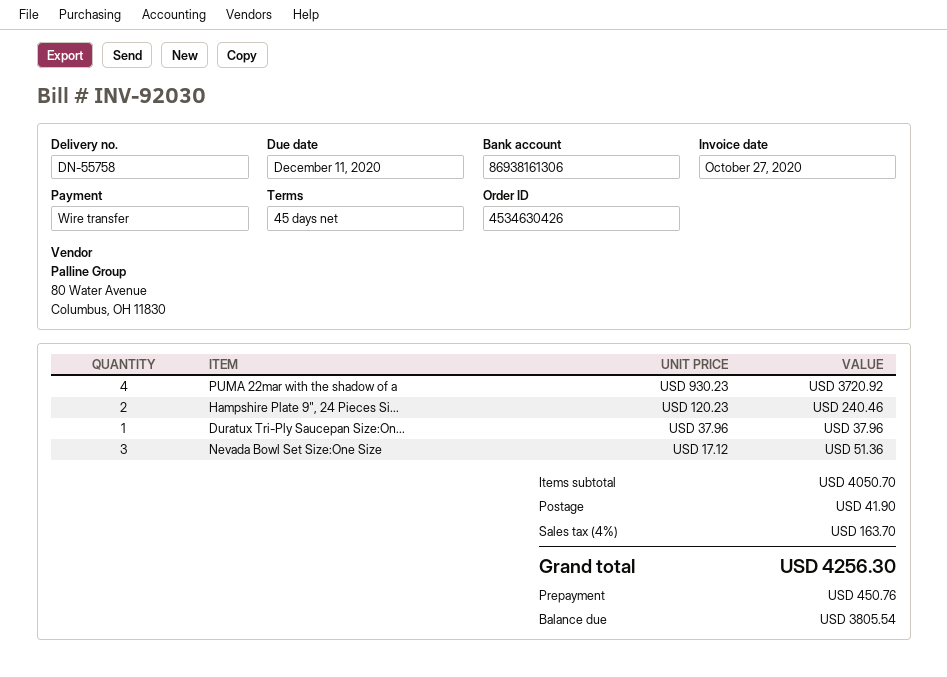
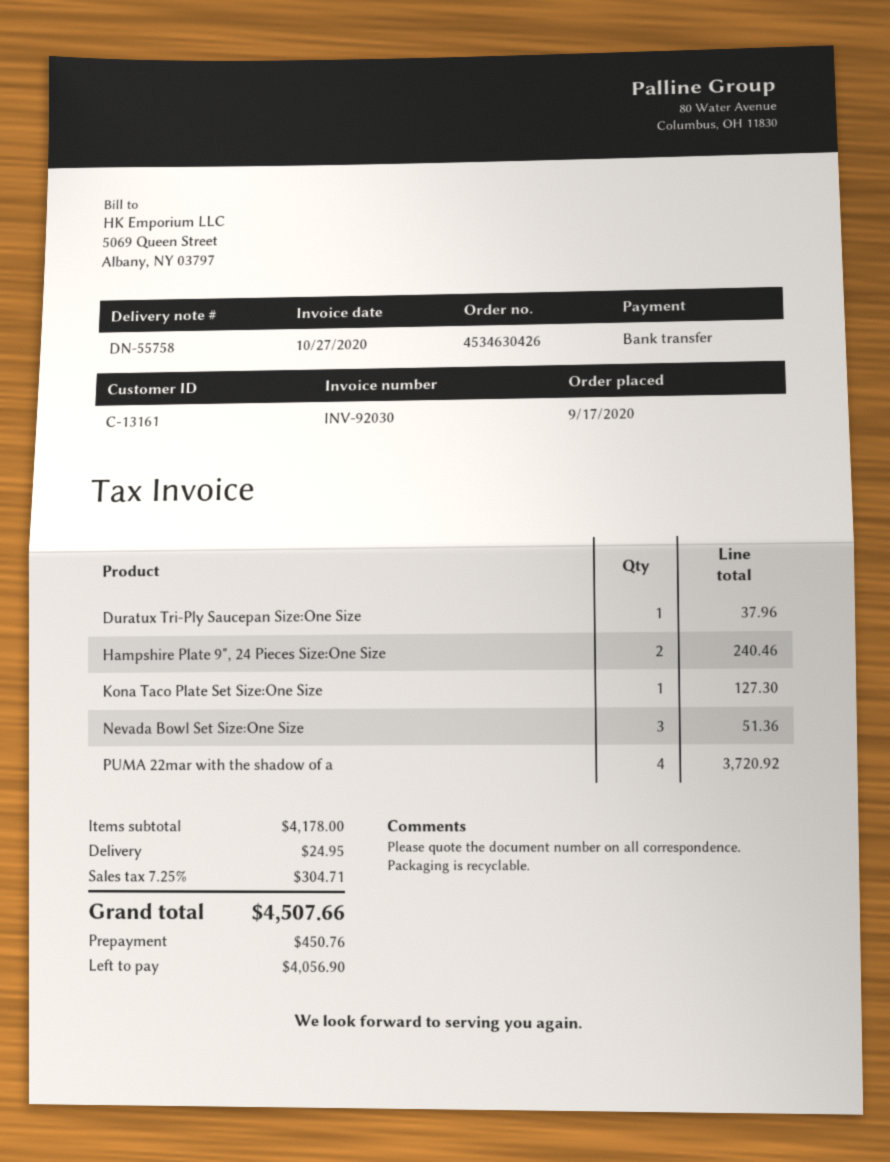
Kona Taco Plate Set Size:One Size: none -> 1 for 127.30
subtotal: 4050.70 -> 4178.00
shipping: 41.90 -> 24.95
tax: 4% = 163.70 -> 7.25% = 304.71
total: 4256.30 -> 4507.66
balance: 3805.54 -> 4056.90

